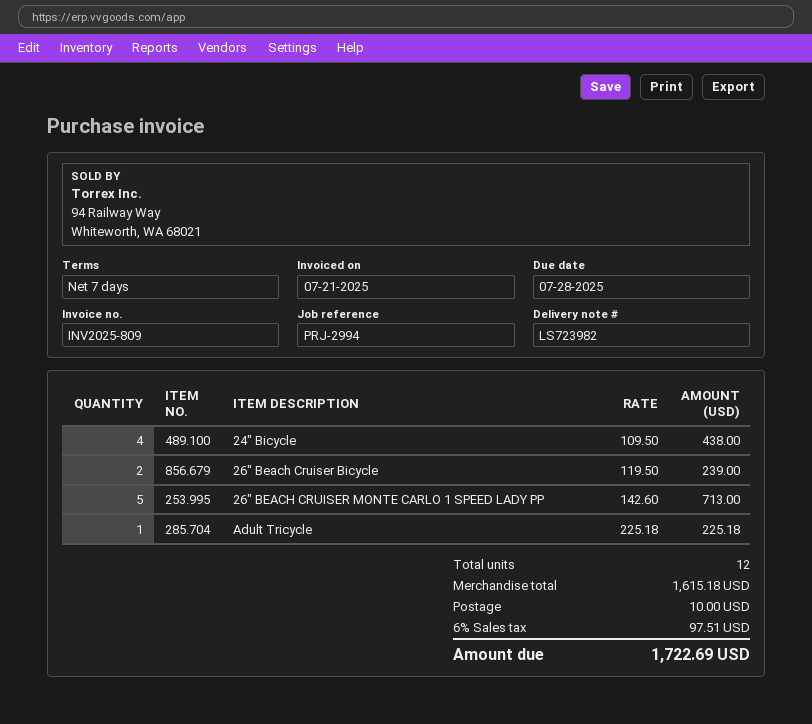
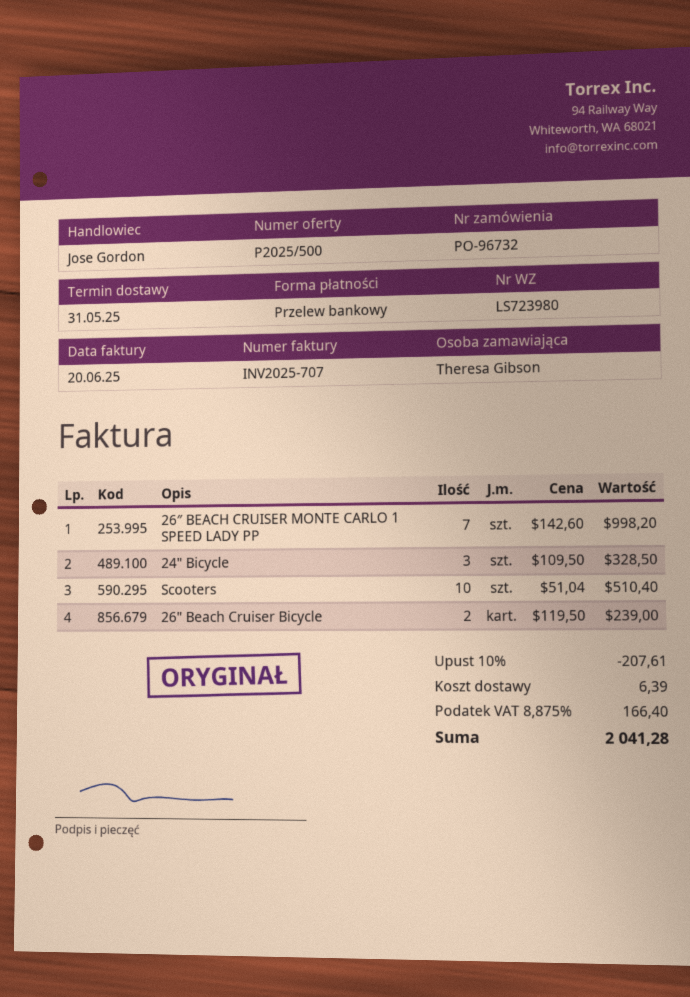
delivery note number: LS723982 -> LS723980
invoice number: INV2025-809 -> INV2025-707
invoice date: 2025-07-21 -> 2025-06-20
24" Bicycle: 4 x 109.50 = 438.00 -> 3 x 109.50 = 328.50
26″ BEACH CRUISER MONTE CARLO 1 SPEED LADY PP: 5 x 142.60 = 713.00 -> 7 x 142.60 = 998.20
Adult Tricycle: 1 x 225.18 = 225.18 -> none
Scooters: none -> 10 x 51.04 = 510.40
discount: none -> 10% = 207.61
shipping: 10.00 -> 6.39
tax: 6% = 97.51 -> 8.875% = 166.40
total: 1722.69 -> 2041.28

